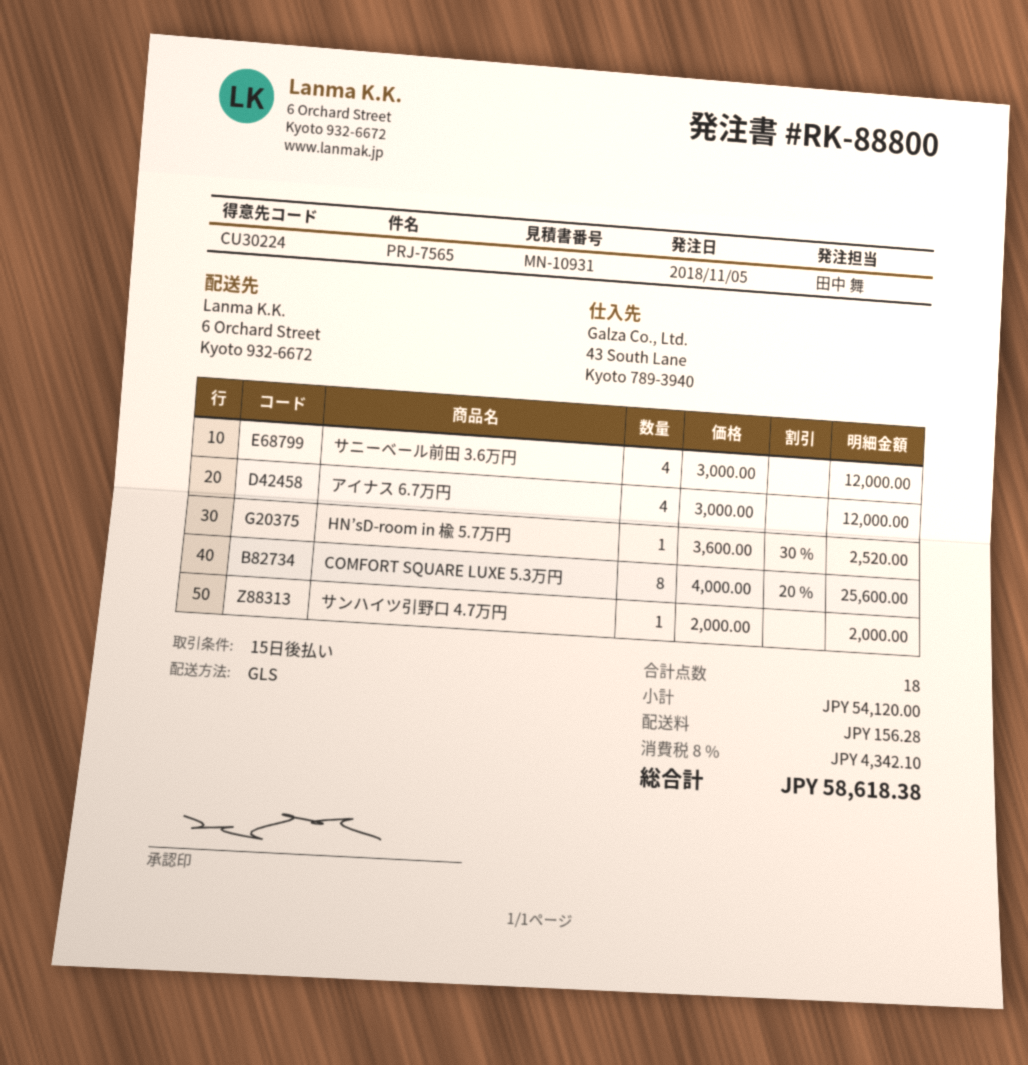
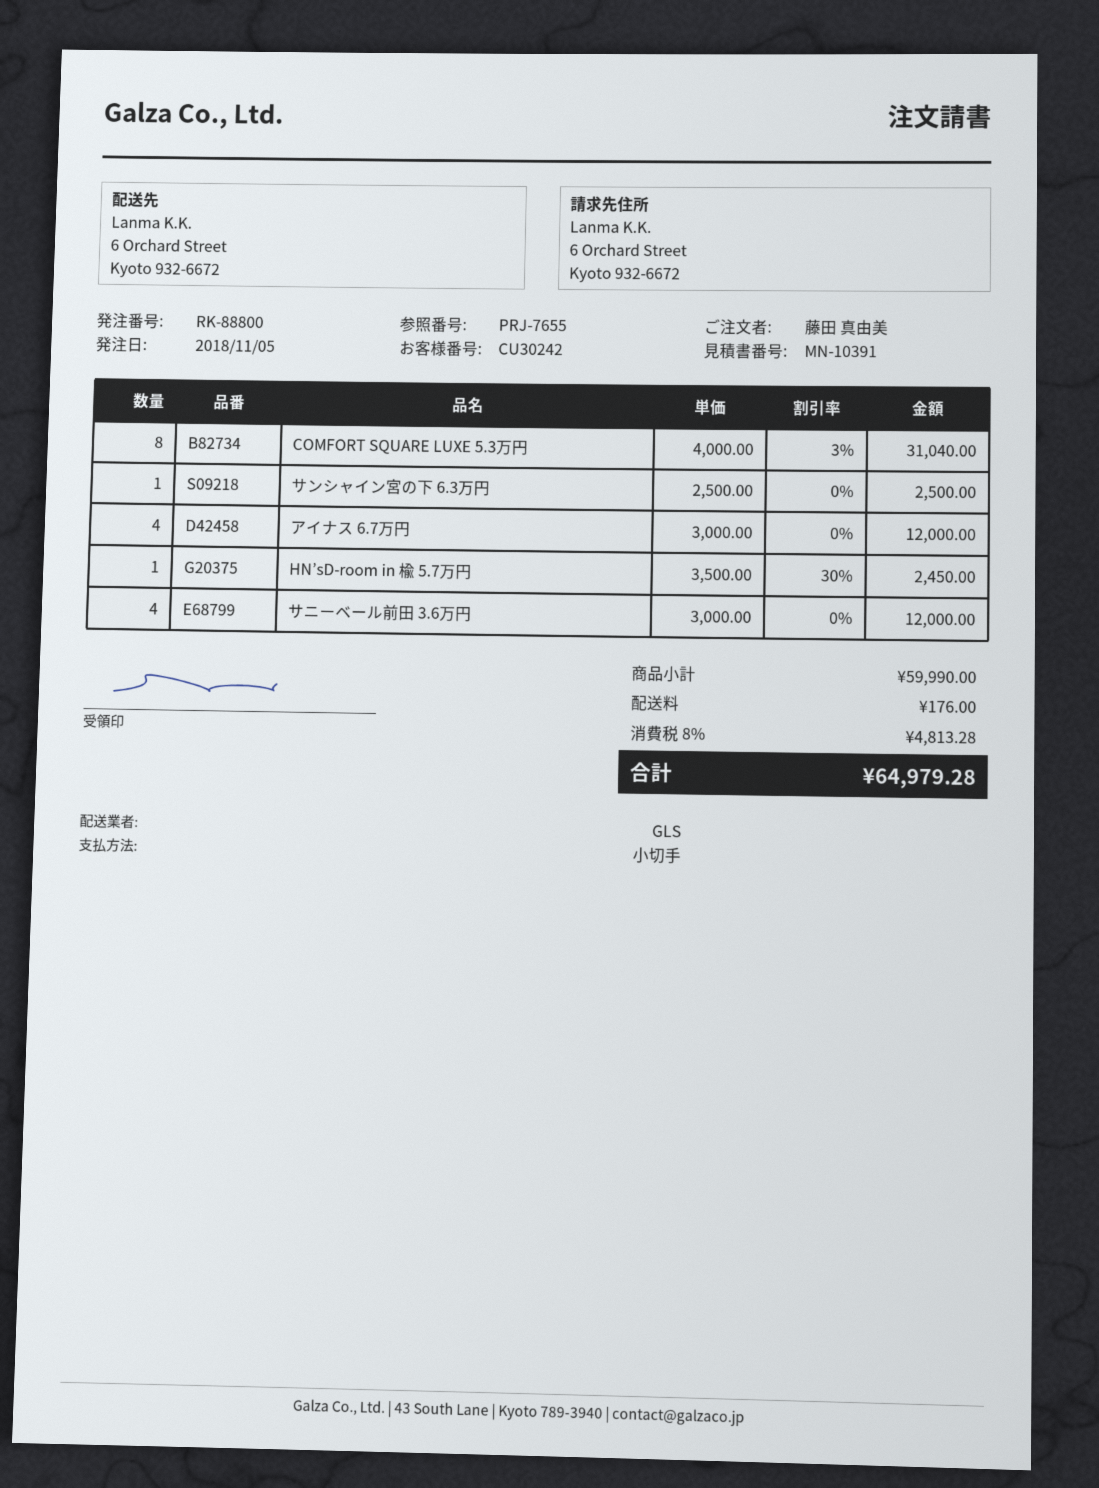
quote number: MN-10931 -> MN-10391
customer number: CU30224 -> CU30242
reference: PRJ-7565 -> PRJ-7655
ordered by: 田中 舞 -> 藤田 真由美
HN’sD-room in 楡 5.7万円: 1 x 3600.00 - 30% = 2520.00 -> 1 x 3500.00 - 30% = 2450.00
COMFORT SQUARE LUXE 5.3万円: 8 x 4000.00 - 20% = 25600.00 -> 8 x 4000.00 - 3% = 31040.00
サンハイツ引野口 4.7万円: 1 x 2000.00 = 2000.00 -> none
サンシャイン宮の下 6.3万円: none -> 1 x 2500.00 = 2500.00
subtotal: 54120.00 -> 59990.00
shipping: 156.28 -> 176.00
tax: 8% = 4342.10 -> 8% = 4813.28
total: 58618.38 -> 64979.28

